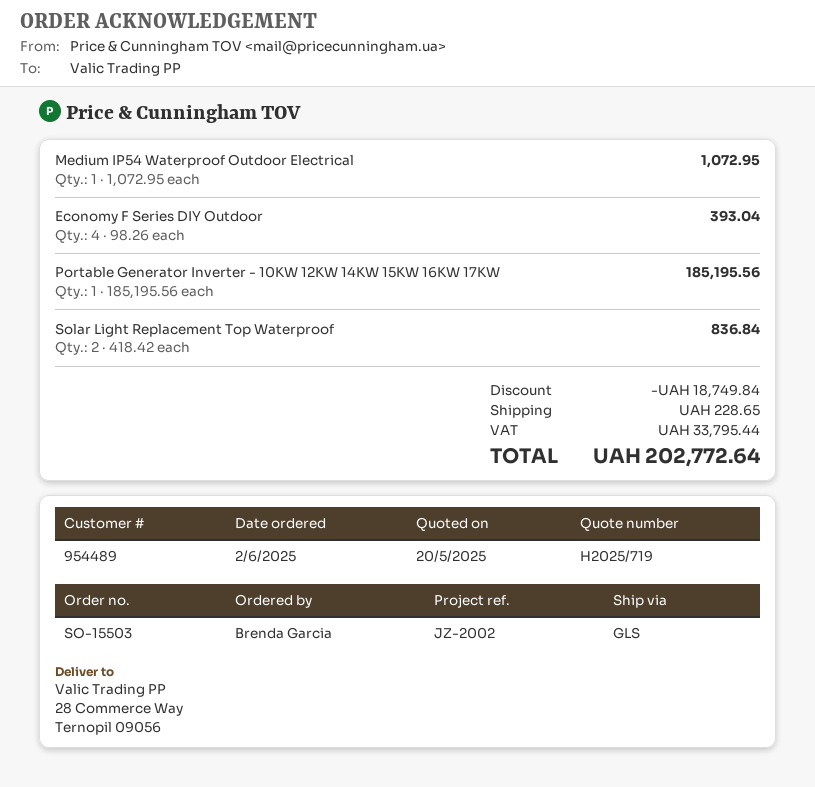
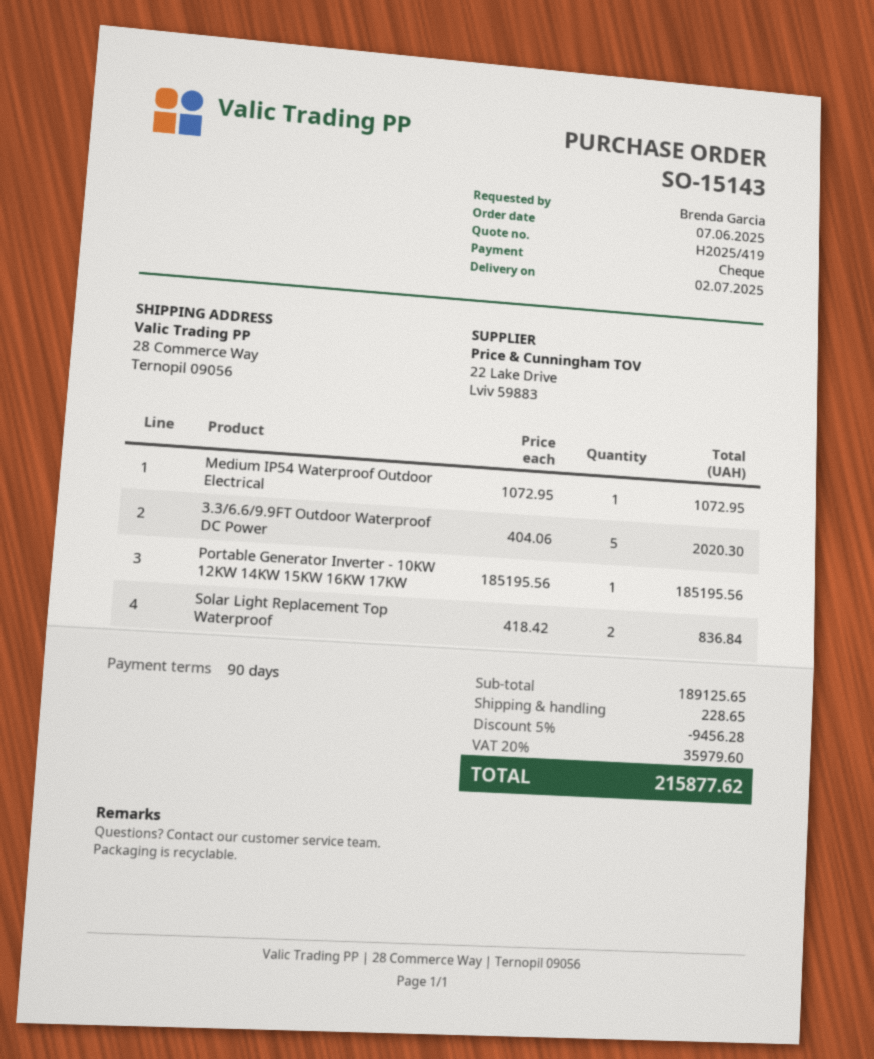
quote number: H2025/719 -> H2025/419
order number: SO-15503 -> SO-15143
order date: 2025-06-02 -> 2025-06-07
Economy F Series DIY Outdoor: 4 x 98.26 = 393.04 -> none
3.3/6.6/9.9FT Outdoor Waterproof DC Power: none -> 5 x 404.06 = 2020.30
discount: 18749.84 -> 9456.28
tax: 33795.44 -> 35979.60
total: 202772.64 -> 215877.62

